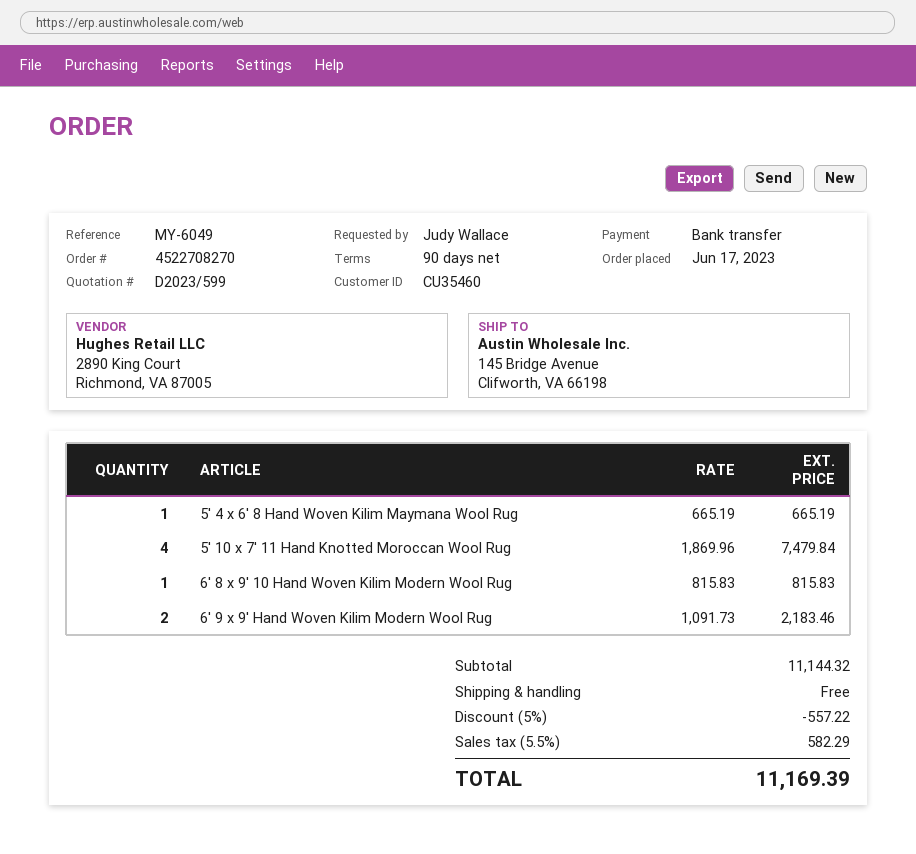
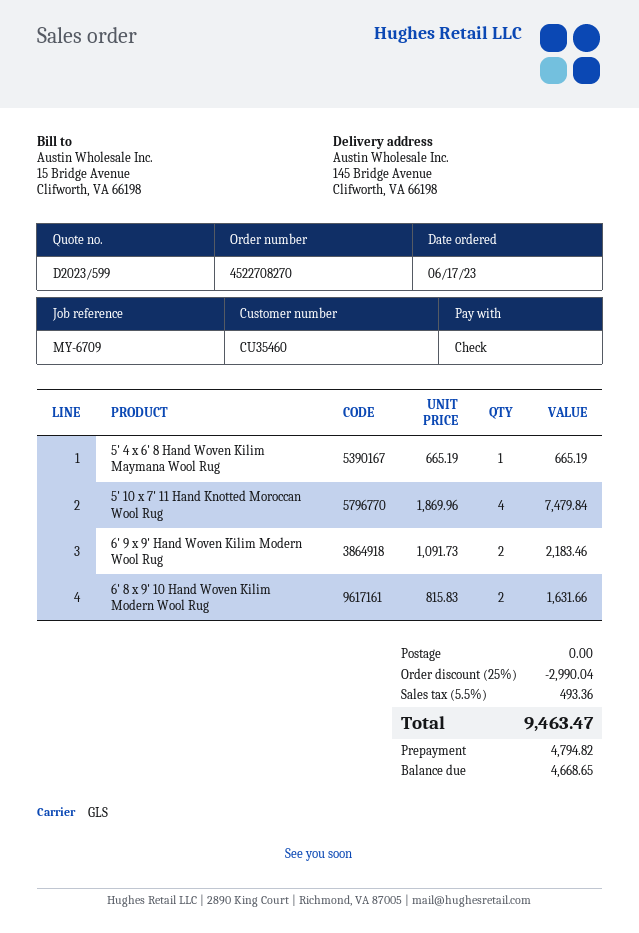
reference: MY-6049 -> MY-6709
payment method: bank transfer -> cheque
6' 8 x 9' 10 Hand Woven Kilim Modern Wool Rug: 1 x 815.83 = 815.83 -> 2 x 815.83 = 1631.66
discount: 5% = 557.22 -> 25% = 2990.04
tax: 5.5% = 582.29 -> 5.5% = 493.36
total: 11169.39 -> 9463.47

